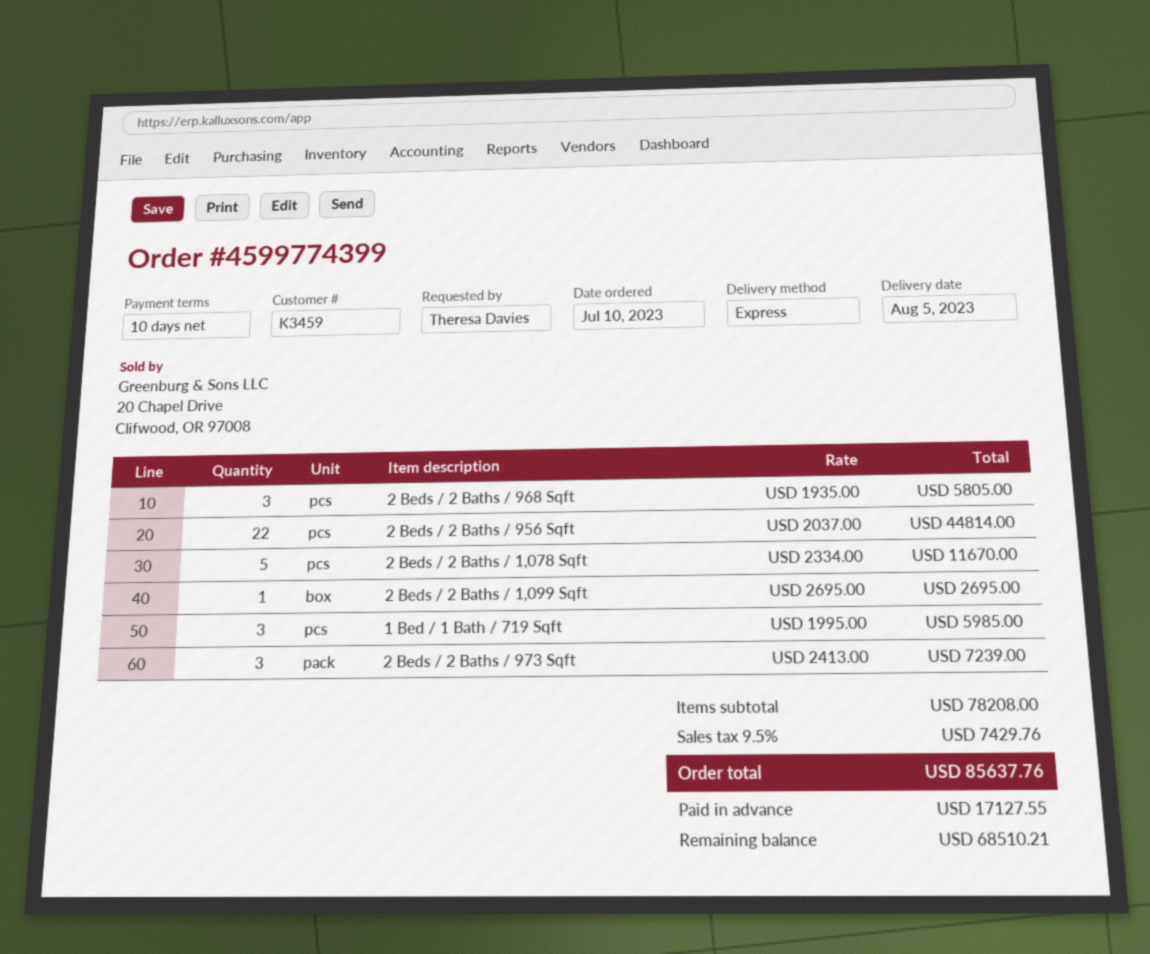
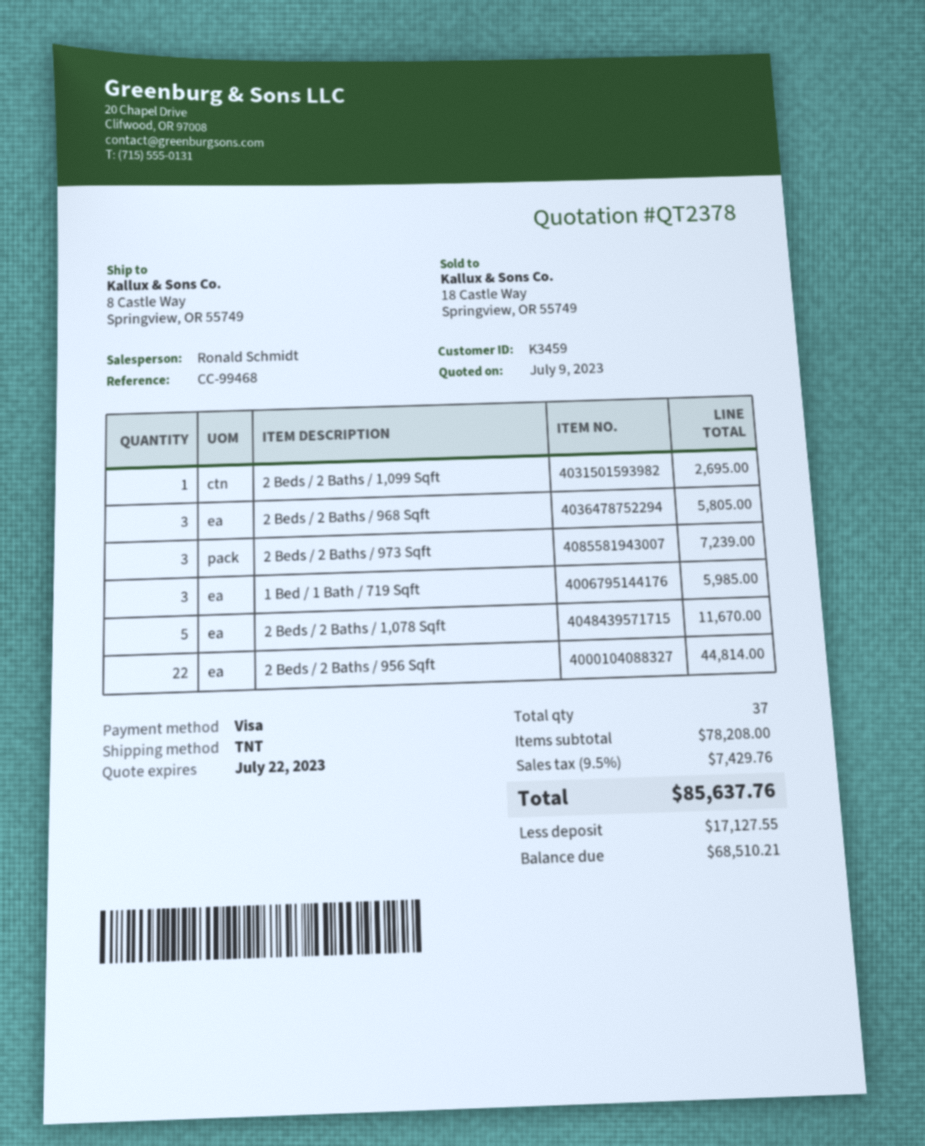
shipping method: express -> TNT

